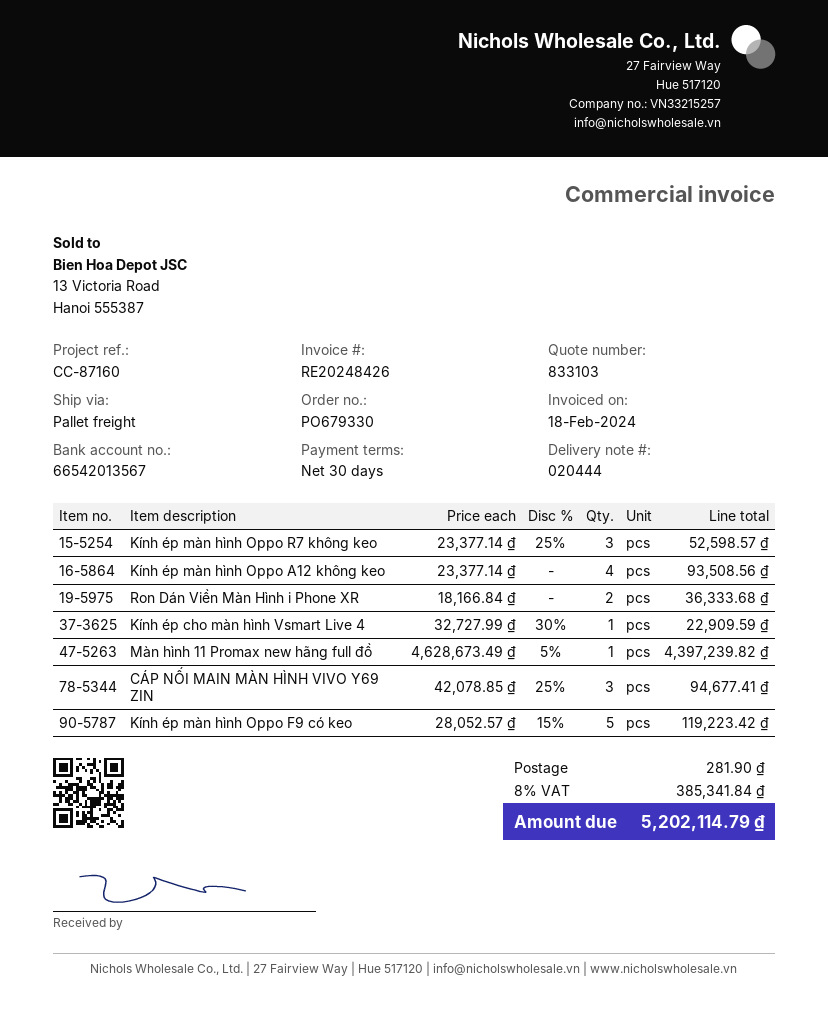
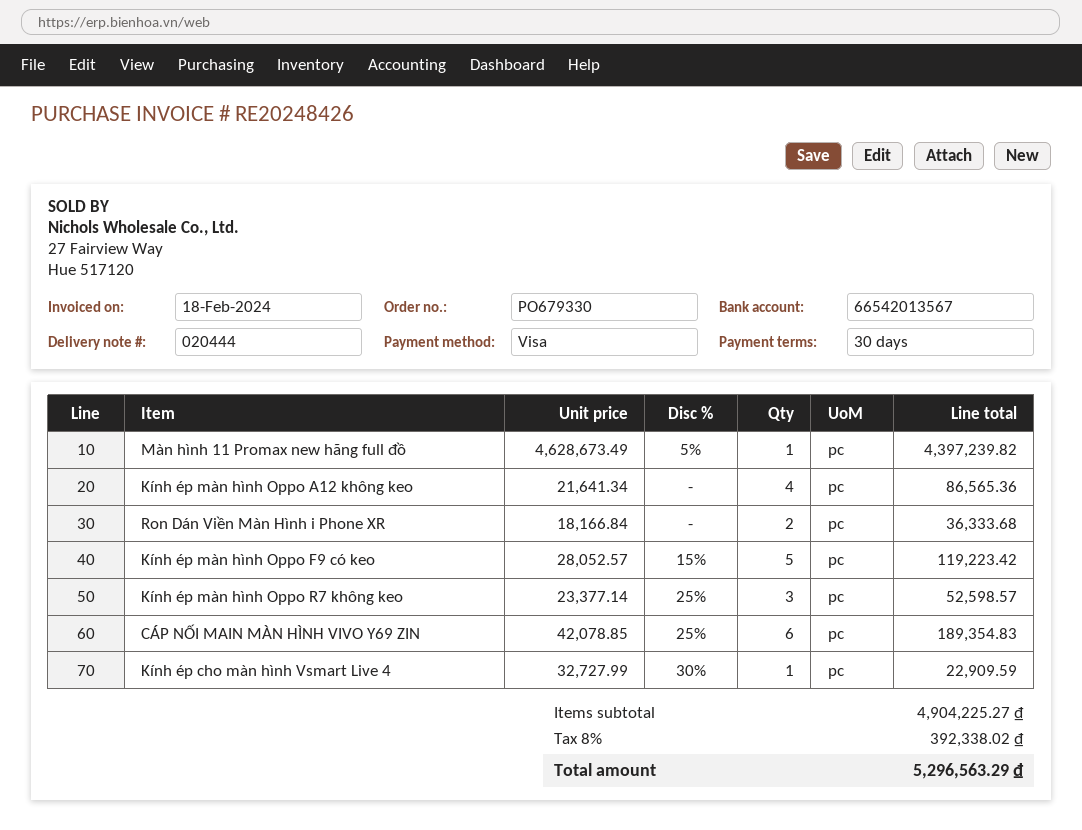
Kính ép màn hình Oppo A12 không keo: 4 x 23377.14 = 93508.56 -> 4 x 21641.34 = 86565.36
CÁP NỐI MAIN MÀN HÌNH VIVO Y69 ZIN: 3 x 42078.85 - 25% = 94677.41 -> 6 x 42078.85 - 25% = 189354.83
shipping: 281.90 -> none
tax: 8% = 385341.84 -> 8% = 392338.02
total: 5202114.79 -> 5296563.29

